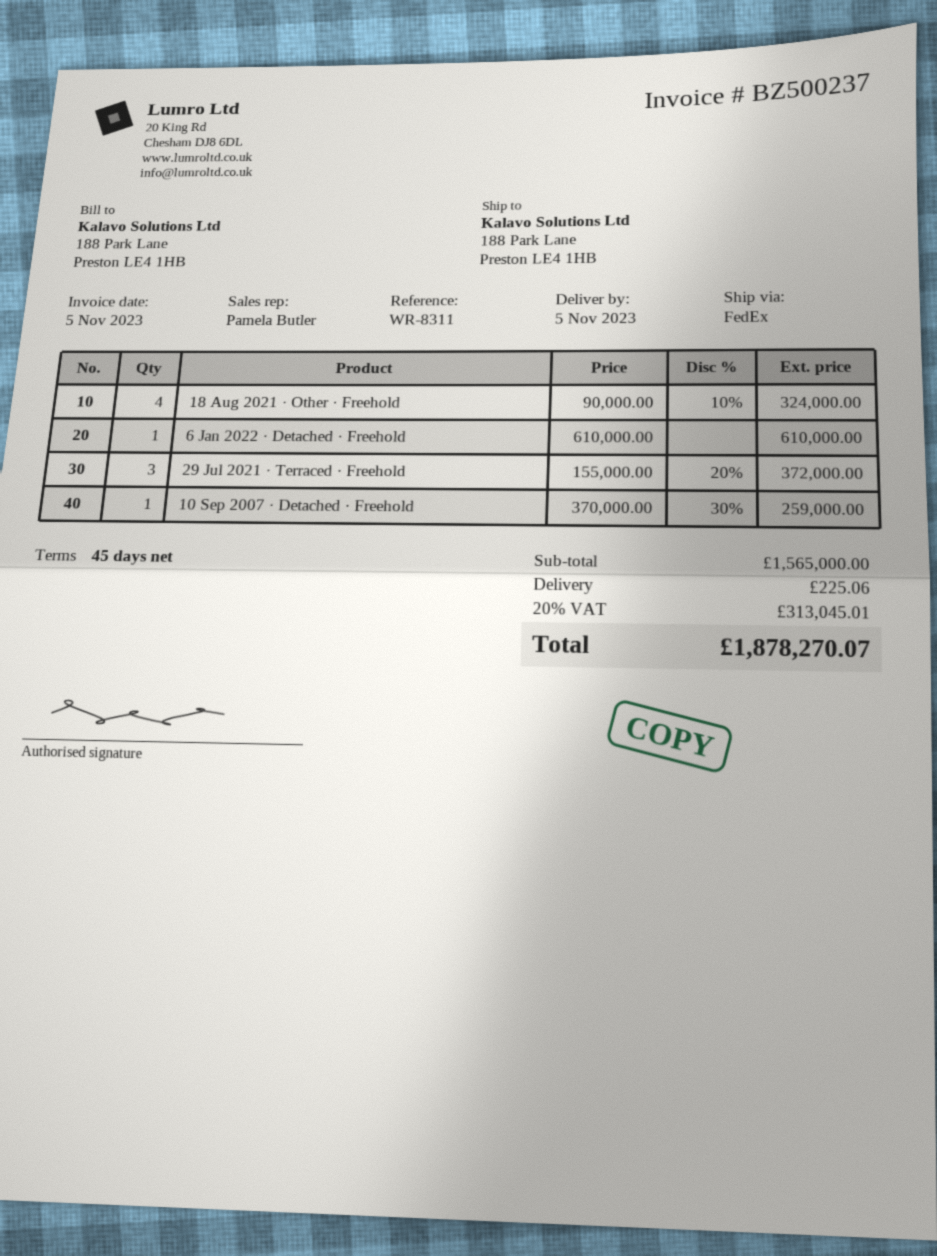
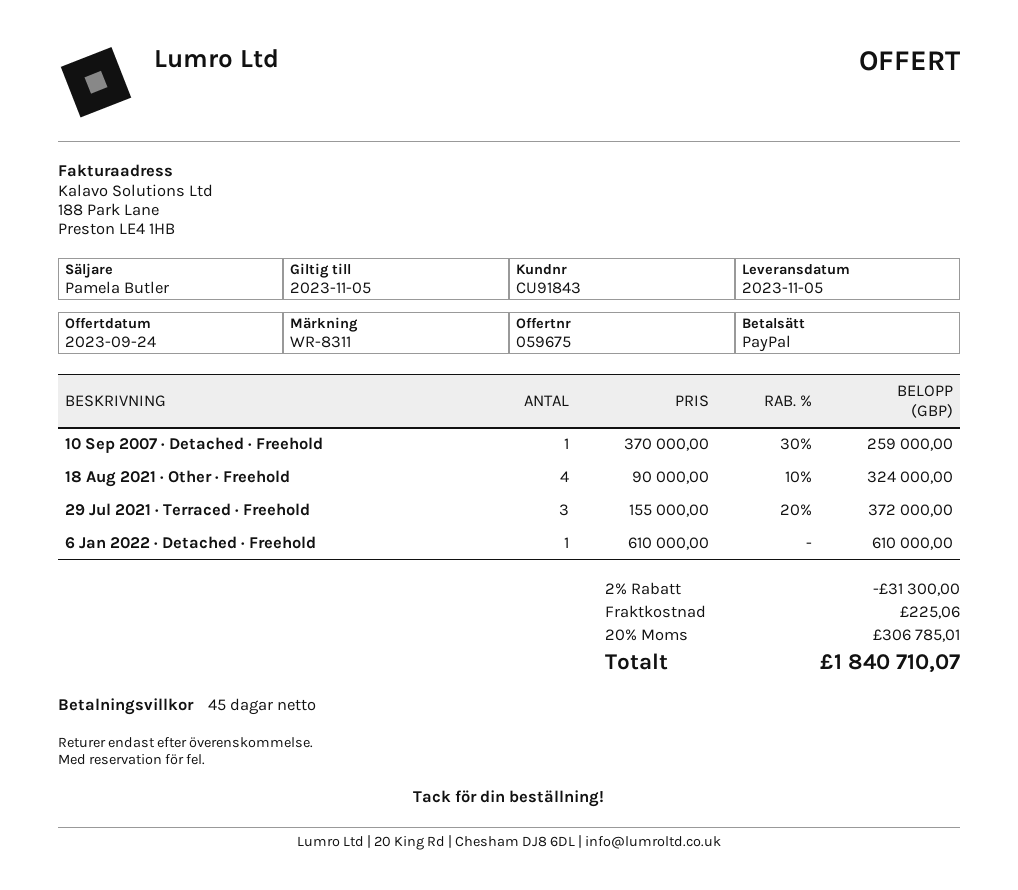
discount: none -> 2% = 31300.00
tax: 20% = 313045.01 -> 20% = 306785.01
total: 1878270.07 -> 1840710.07

